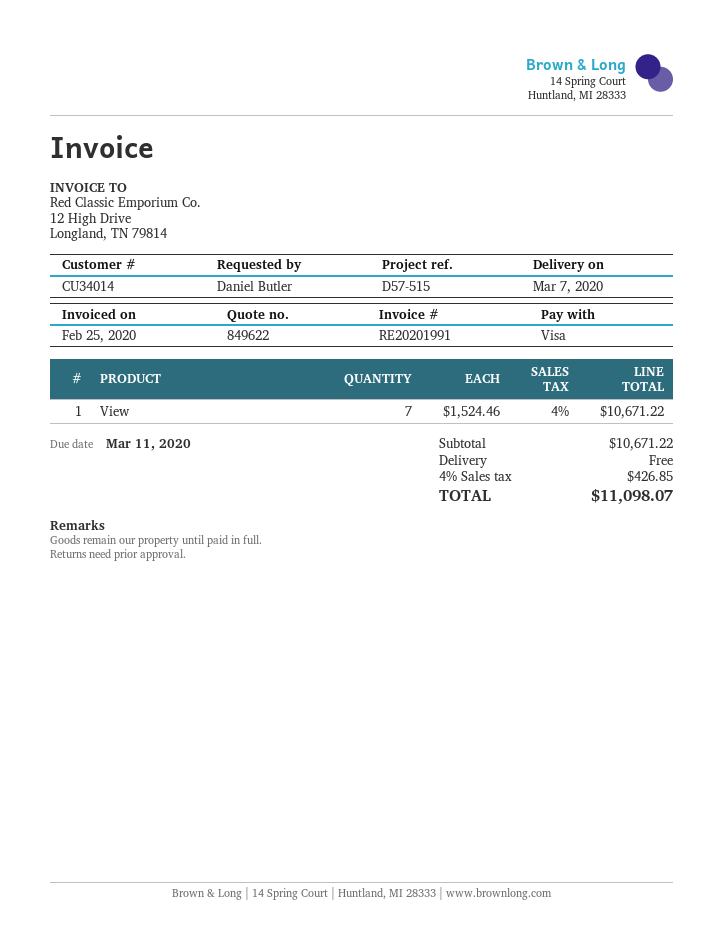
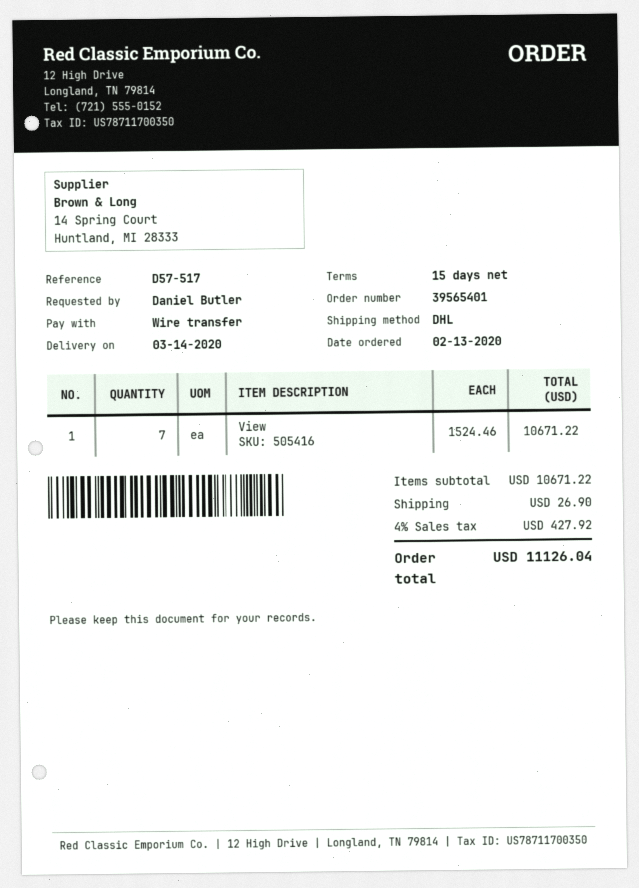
delivery date: 2020-03-07 -> 2020-03-14
reference: D57-515 -> D57-517
payment method: Visa -> bank transfer
shipping: 0.00 -> 26.90
tax: 4% = 426.85 -> 4% = 427.92
total: 11098.07 -> 11126.04

